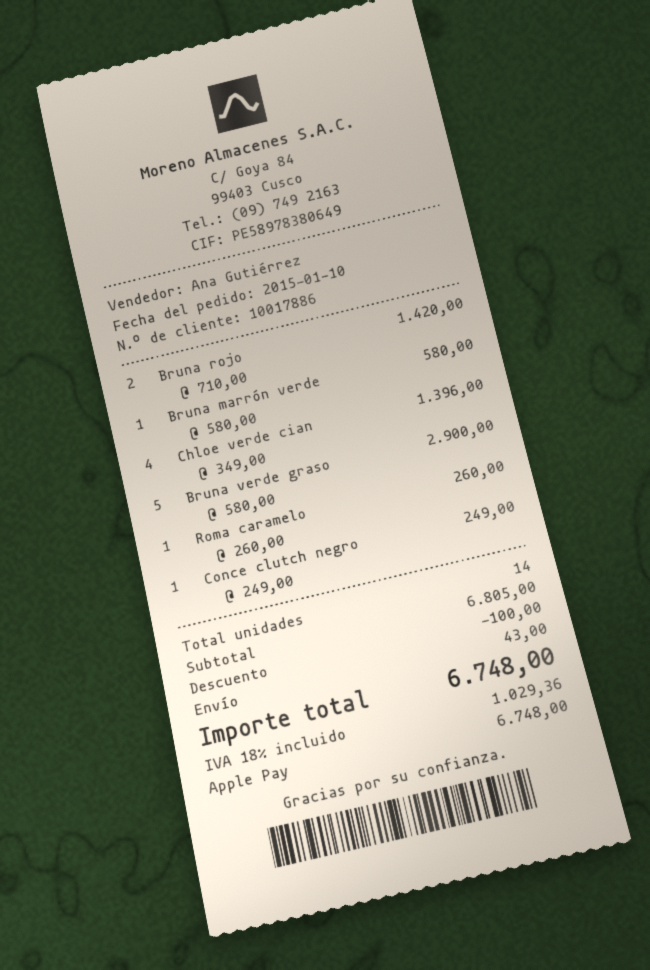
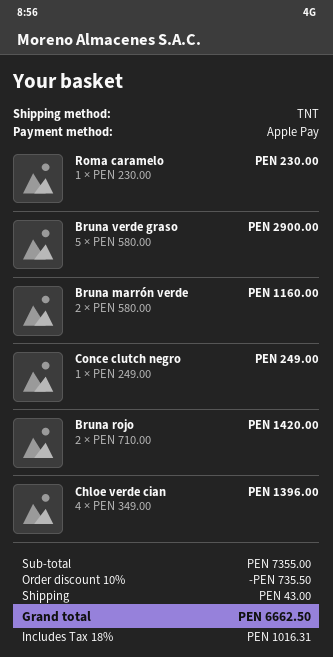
Bruna marrón verde: 1 x 580.00 = 580.00 -> 2 x 580.00 = 1160.00
Roma caramelo: 1 x 260.00 = 260.00 -> 1 x 230.00 = 230.00
subtotal: 6805.00 -> 7355.00
discount: 100.00 -> 735.50
tax: 18% = 1029.36 -> 18% = 1016.31
total: 6748.00 -> 6662.50

